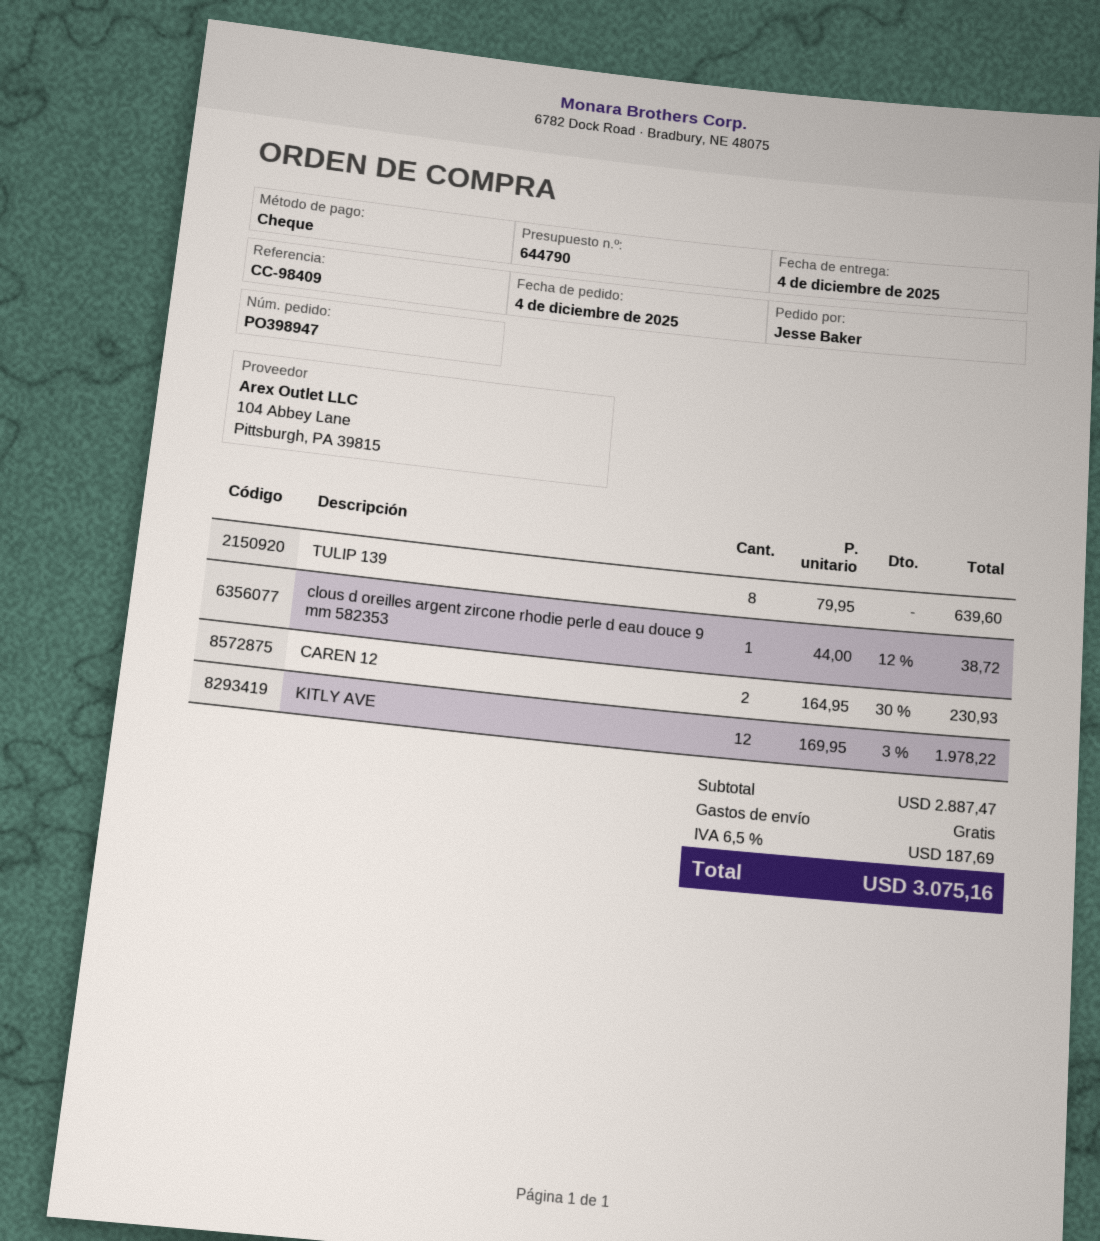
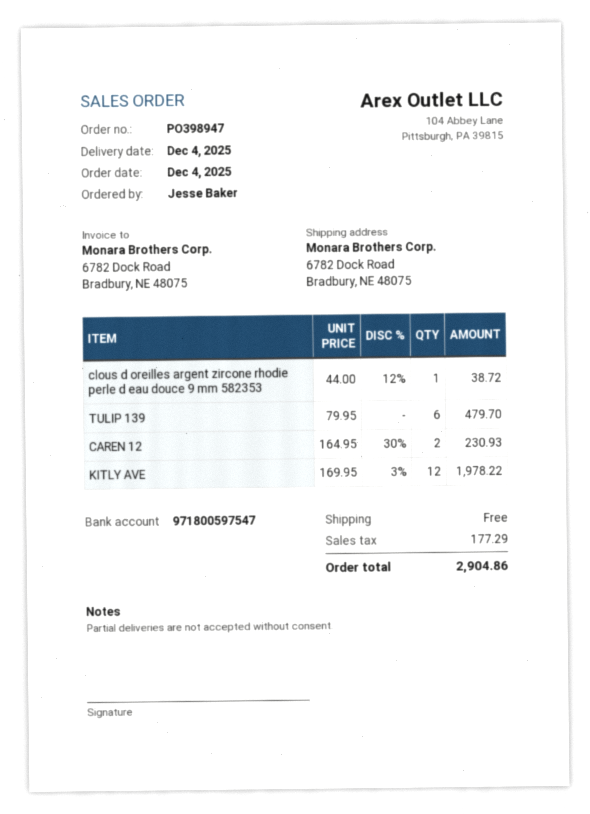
TULIP 139: 8 x 79.95 = 639.60 -> 6 x 79.95 = 479.70
tax: 187.69 -> 177.29
total: 3075.16 -> 2904.86

